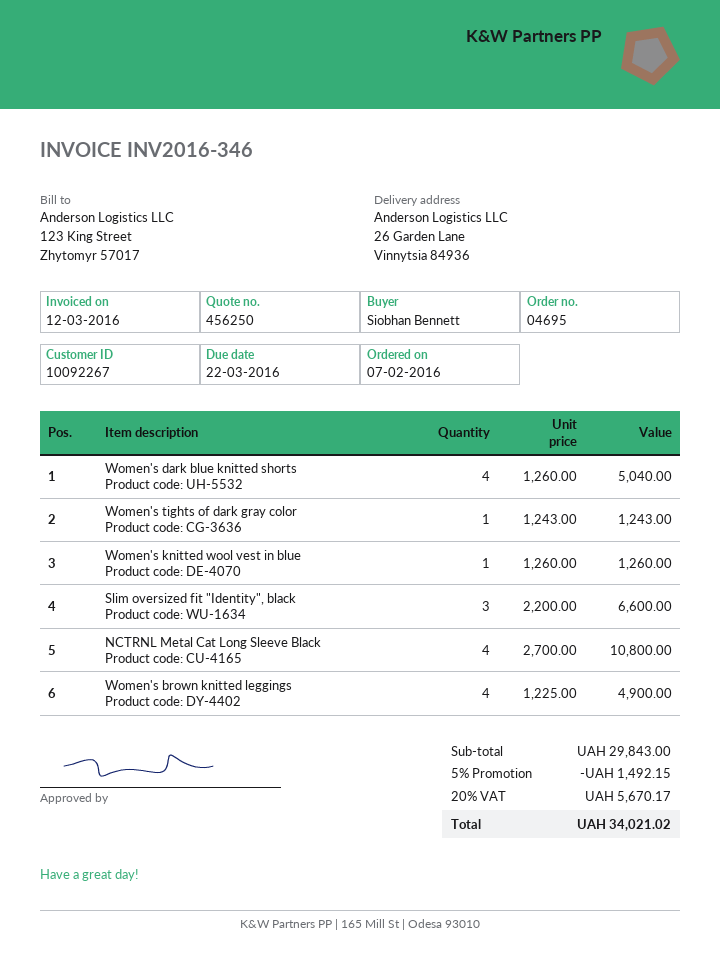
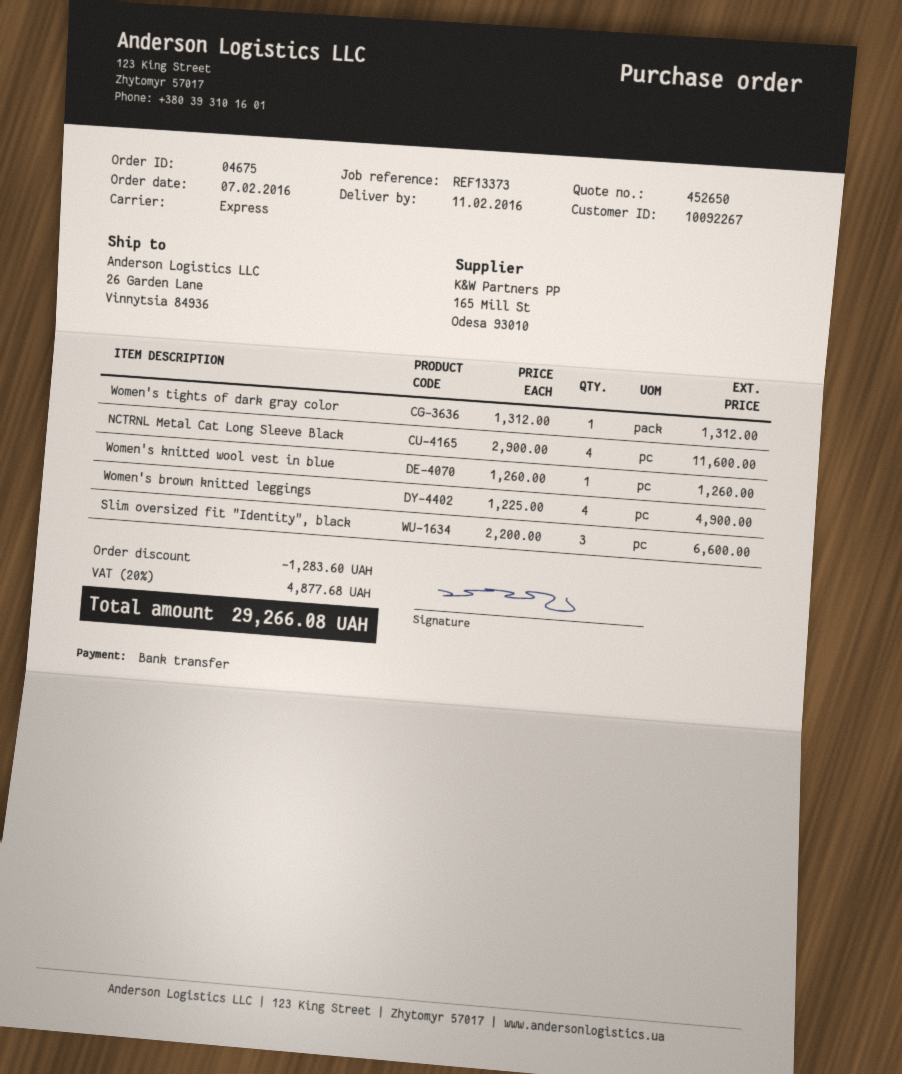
quote number: 456250 -> 452650
order number: 04695 -> 04675
Women's dark blue knitted shorts: 4 x 1260.00 = 5040.00 -> none
Women's tights of dark gray color: 1 x 1243.00 = 1243.00 -> 1 x 1312.00 = 1312.00
NCTRNL Metal Cat Long Sleeve Black: 4 x 2700.00 = 10800.00 -> 4 x 2900.00 = 11600.00
discount: 1492.15 -> 1283.60
tax: 20% = 5670.17 -> 20% = 4877.68
total: 34021.02 -> 29266.08

